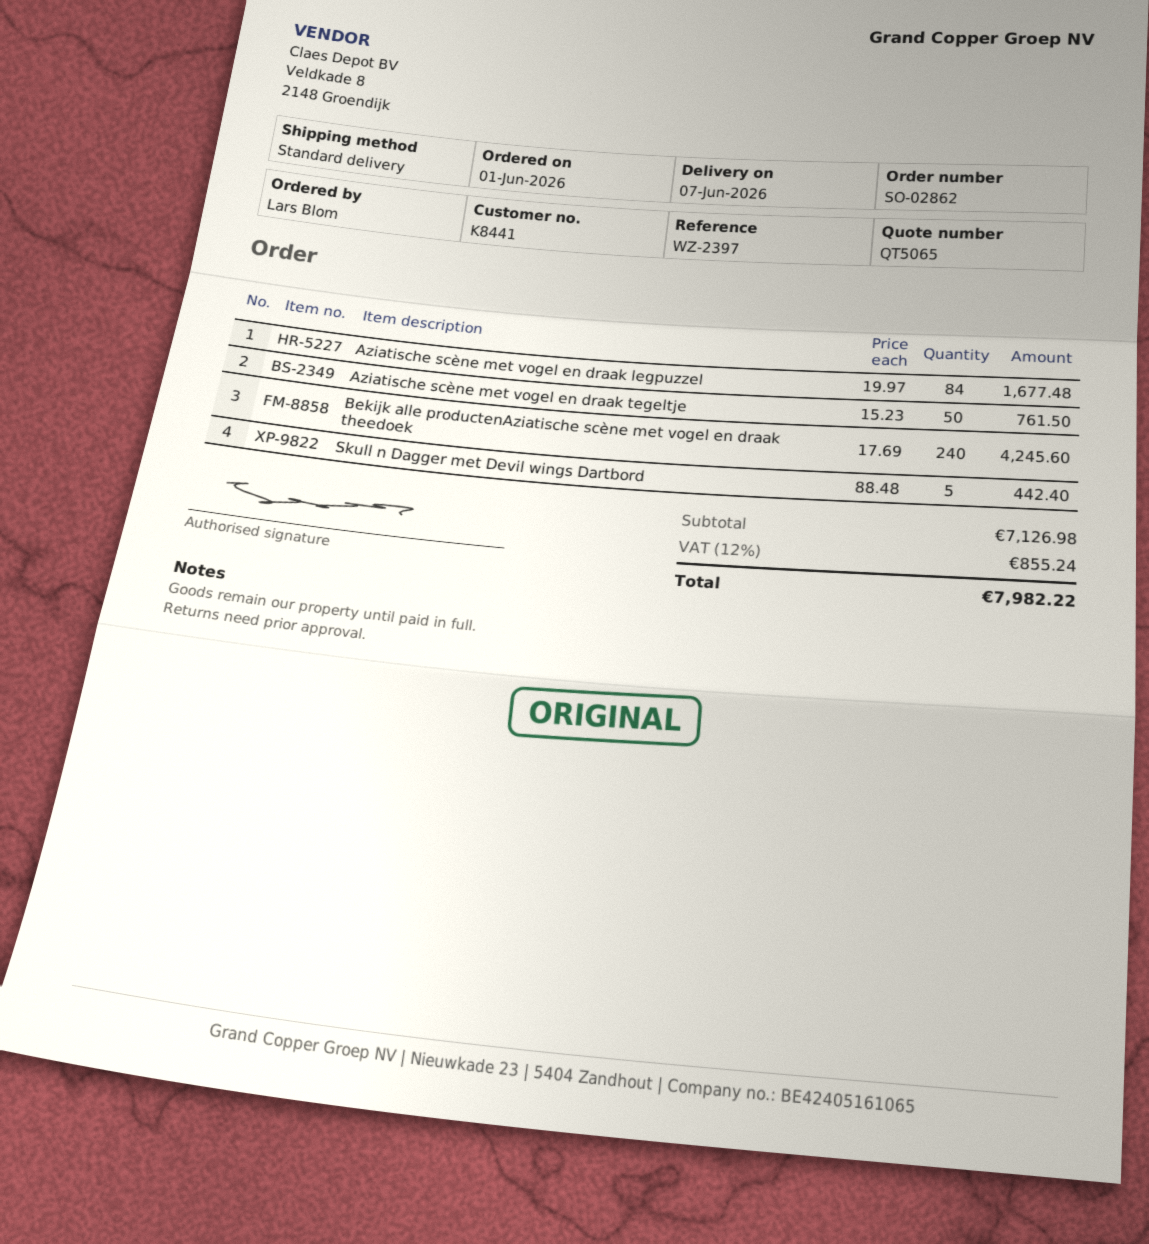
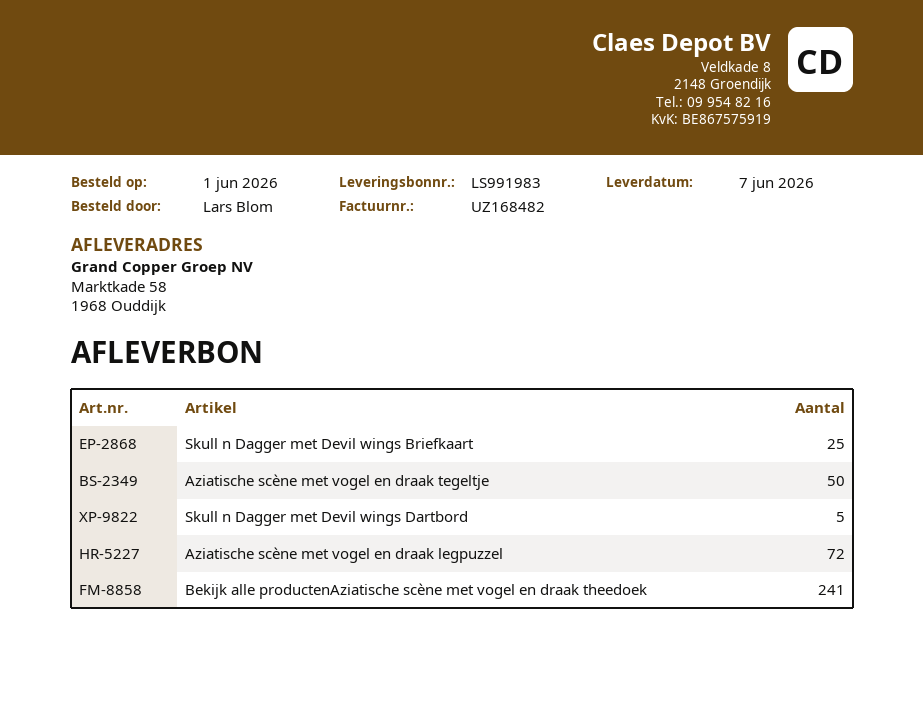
Aziatische scène met vogel en draak legpuzzel: 84 -> 72
Bekijk alle productenAziatische scène met vogel en draak theedoek: 240 -> 241
Skull n Dagger met Devil wings Briefkaart: none -> 25

